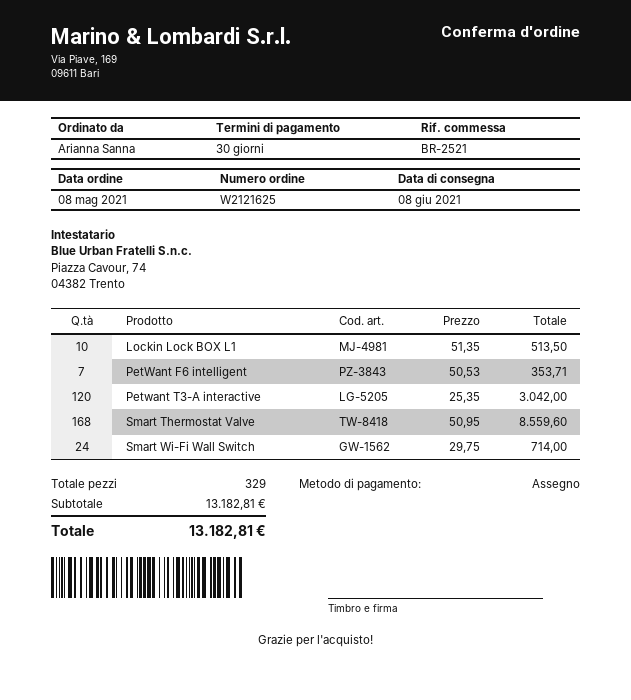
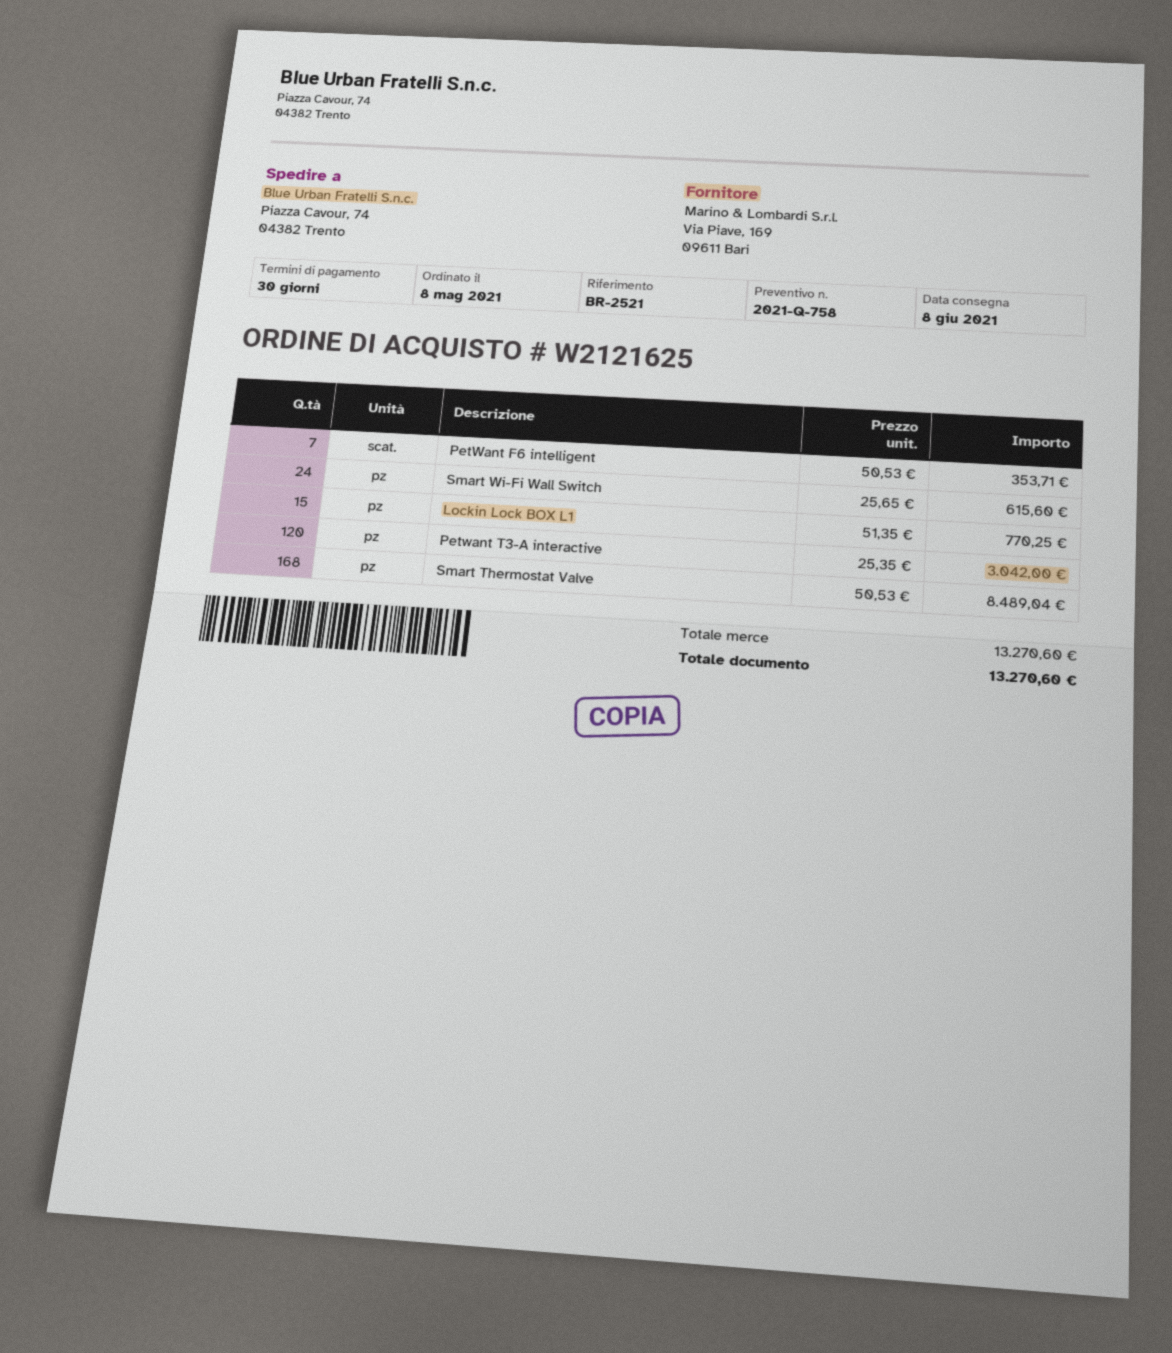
Lockin Lock BOX L1: 10 x 51.35 = 513.50 -> 15 x 51.35 = 770.25
Smart Thermostat Valve: 168 x 50.95 = 8559.60 -> 168 x 50.53 = 8489.04
Smart Wi-Fi Wall Switch: 24 x 29.75 = 714.00 -> 24 x 25.65 = 615.60
subtotal: 13182.81 -> 13270.60
total: 13182.81 -> 13270.60

